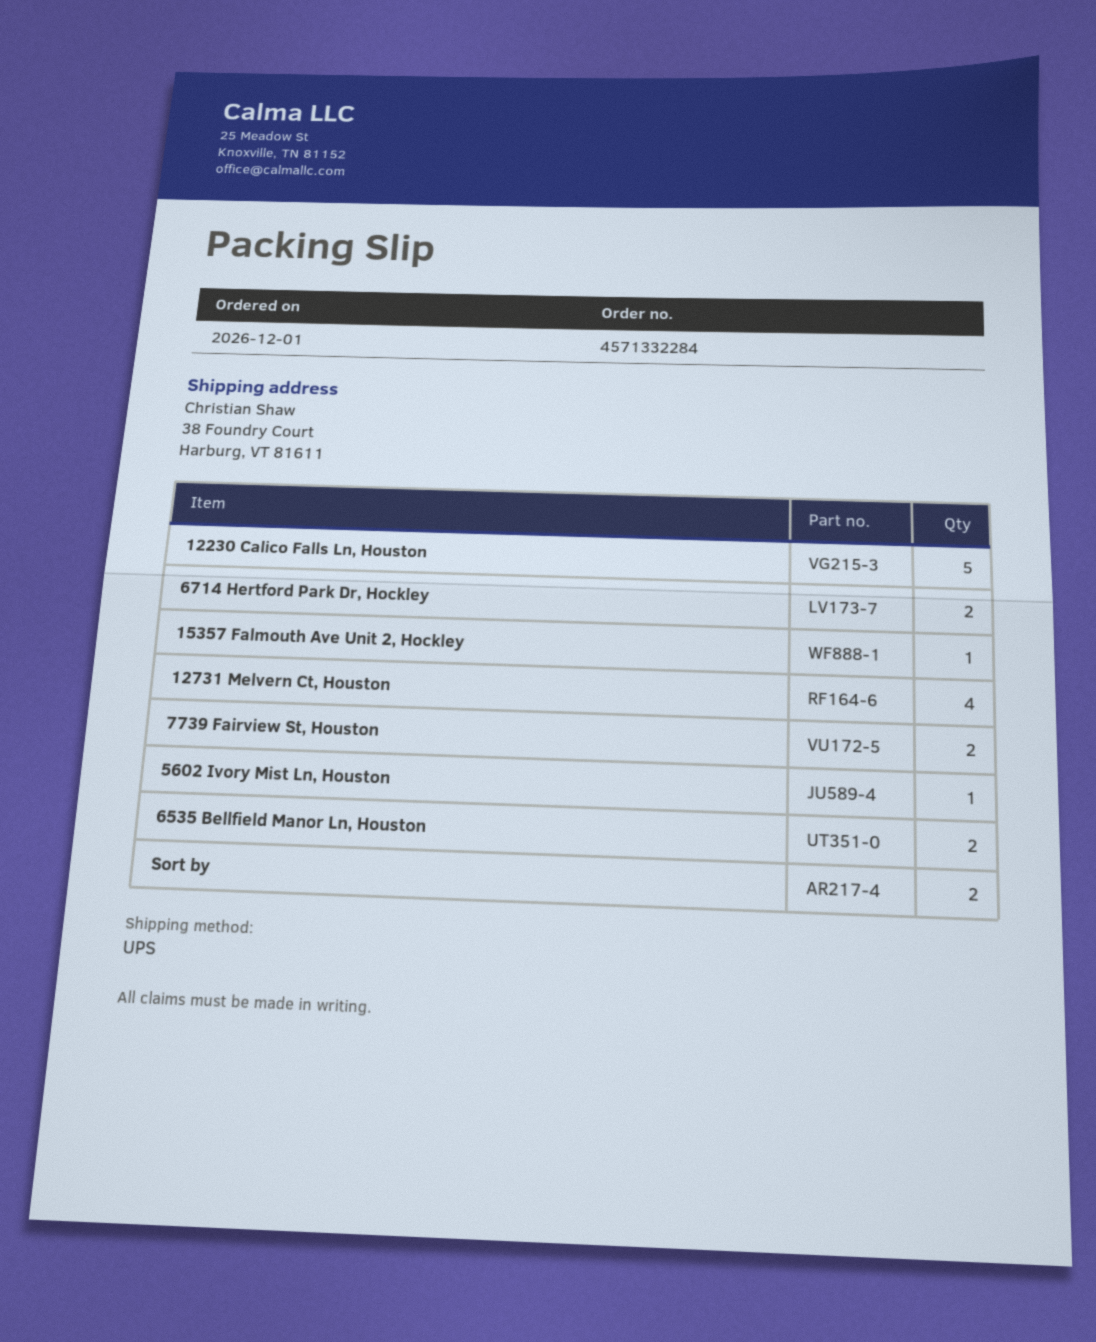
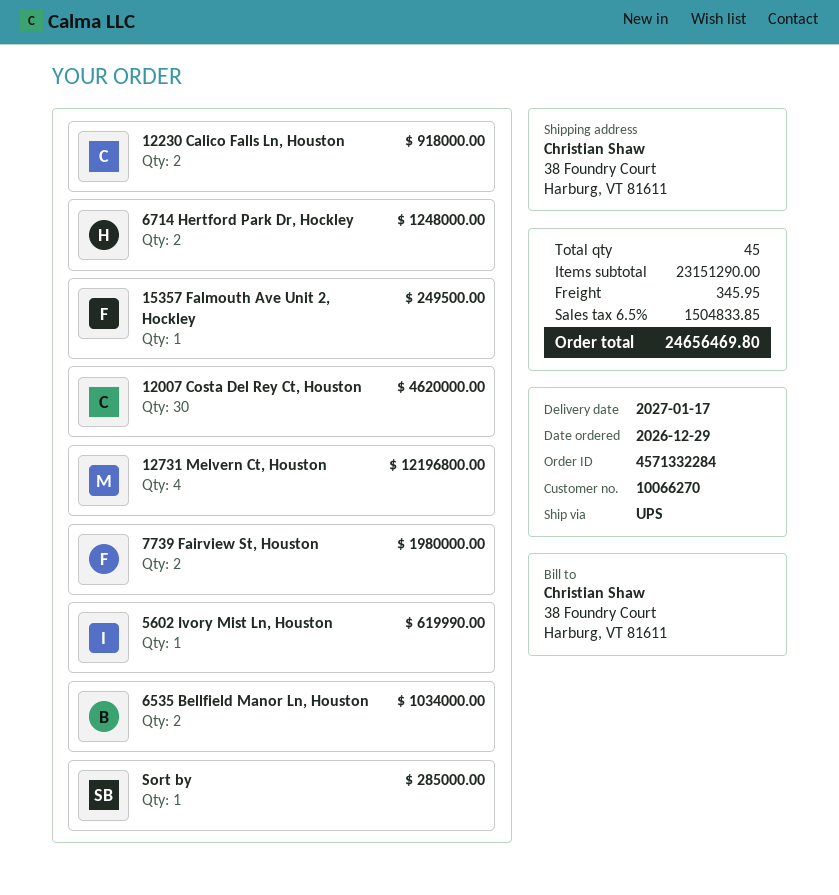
order date: 2026-12-01 -> 2026-12-29
12230 Calico Falls Ln, Houston: 5 -> 2
Sort by: 2 -> 1
12007 Costa Del Rey Ct, Houston: none -> 30

